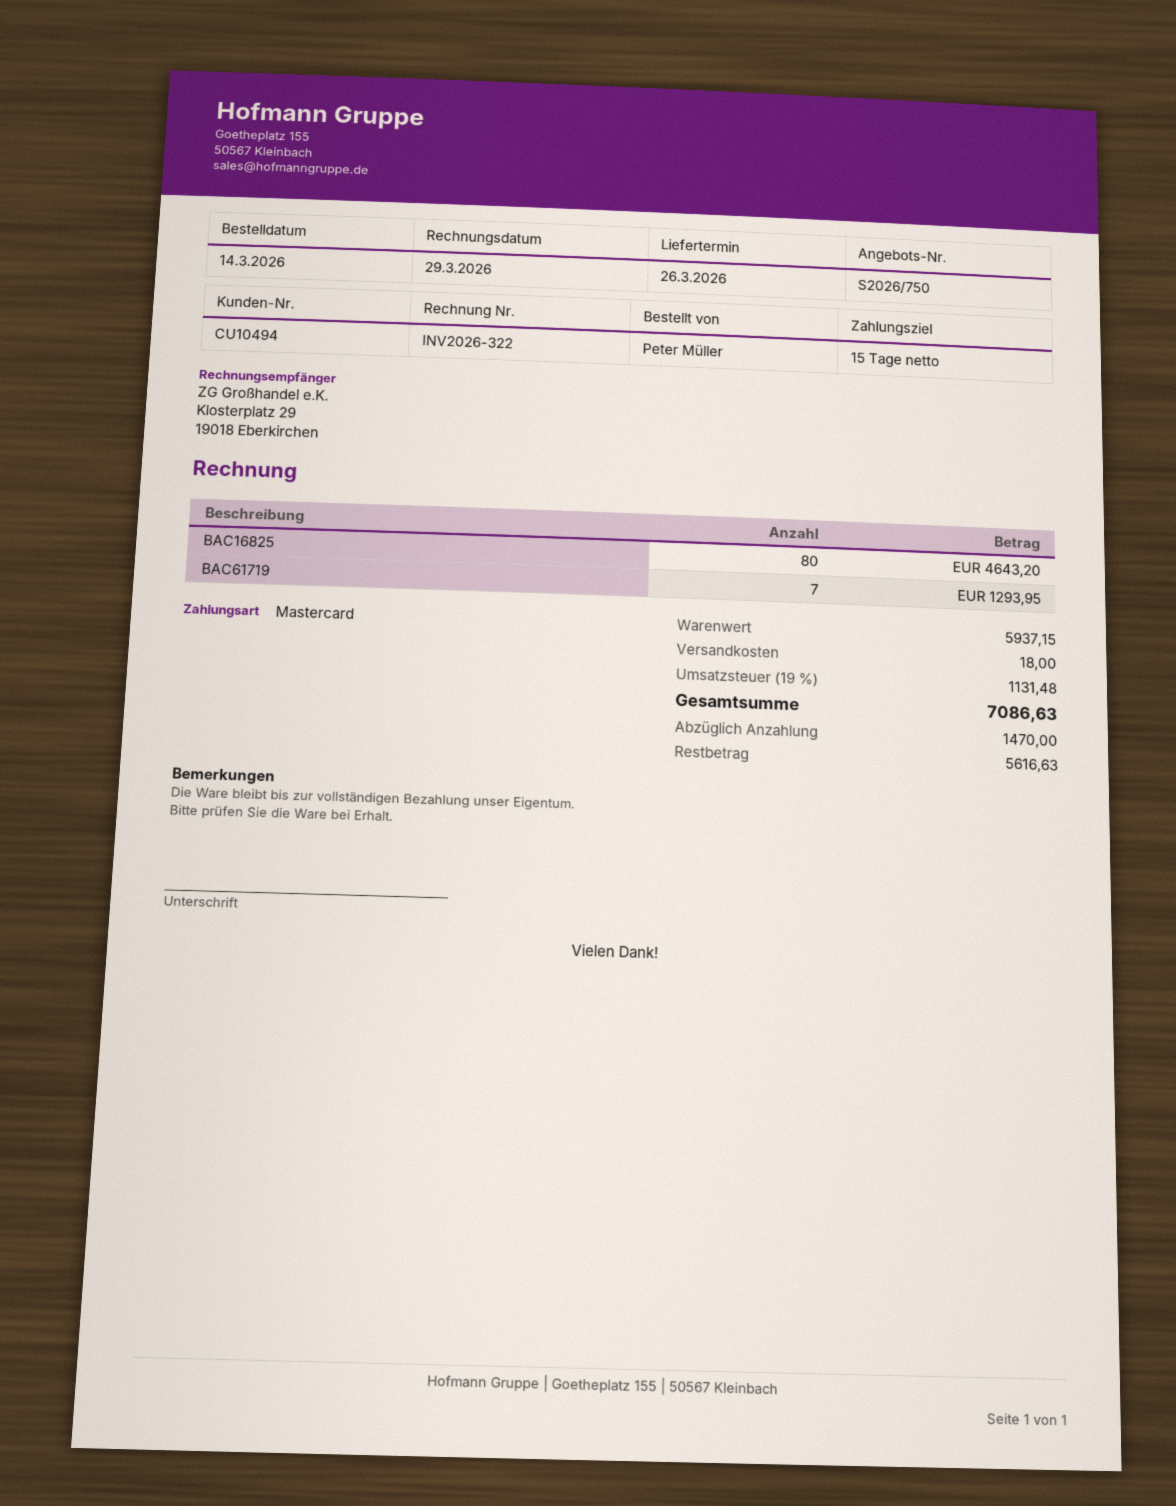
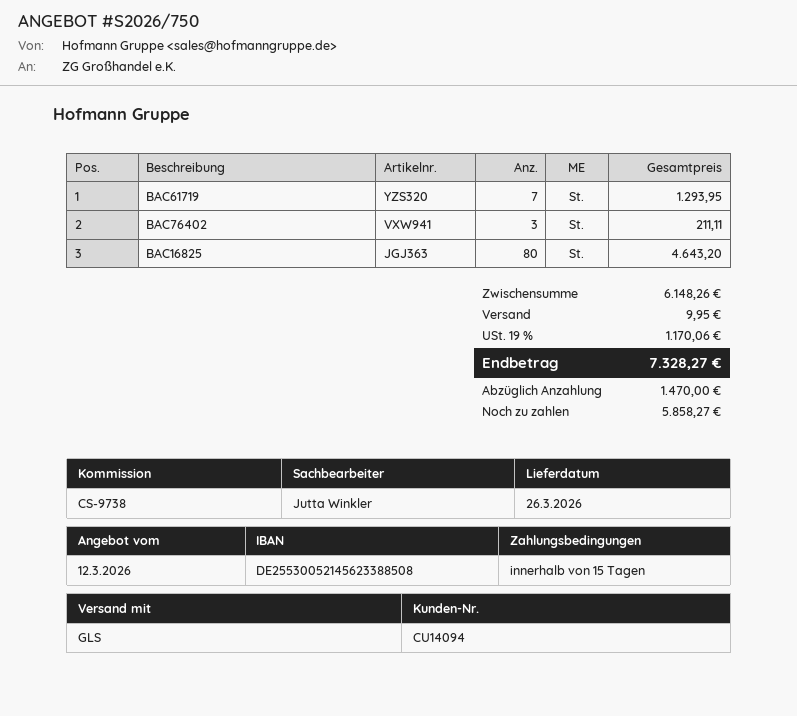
customer number: CU10494 -> CU14094
BAC76402: none -> 3 for 211.11
subtotal: 5937.15 -> 6148.26
shipping: 18.00 -> 9.95
tax: 19% = 1131.48 -> 19% = 1170.06
total: 7086.63 -> 7328.27
balance: 5616.63 -> 5858.27

